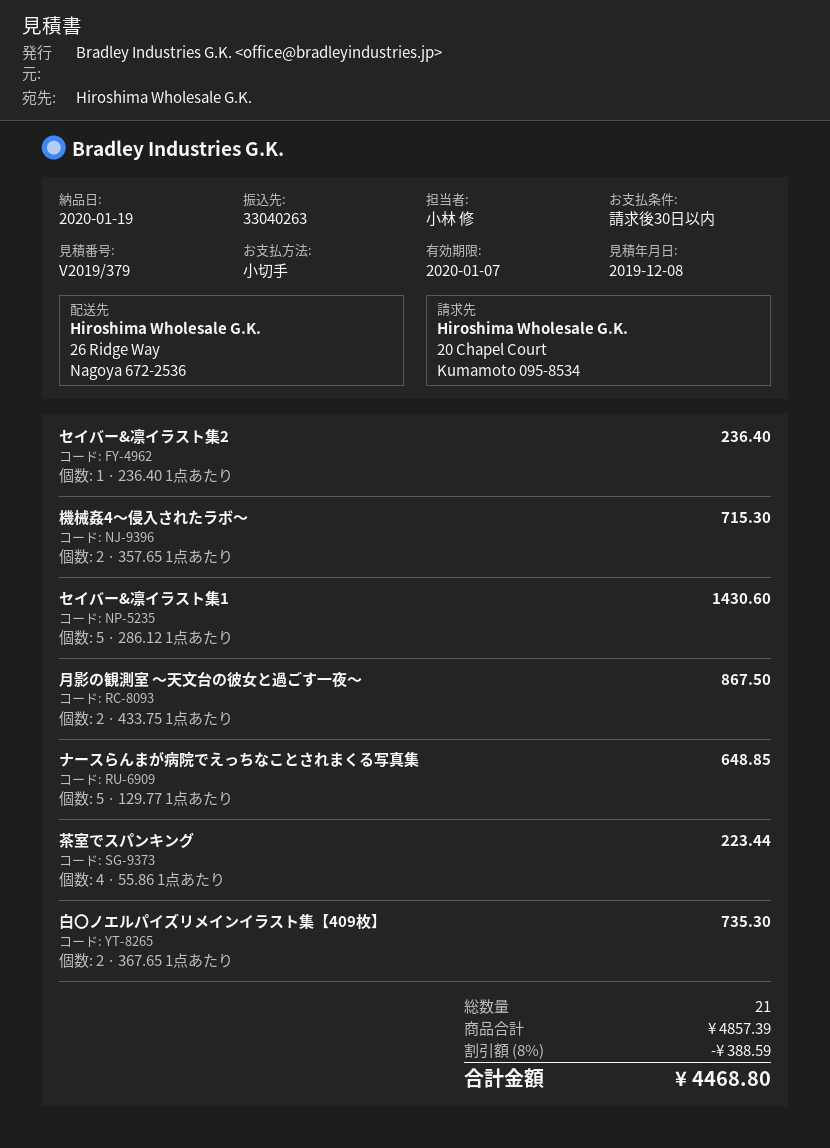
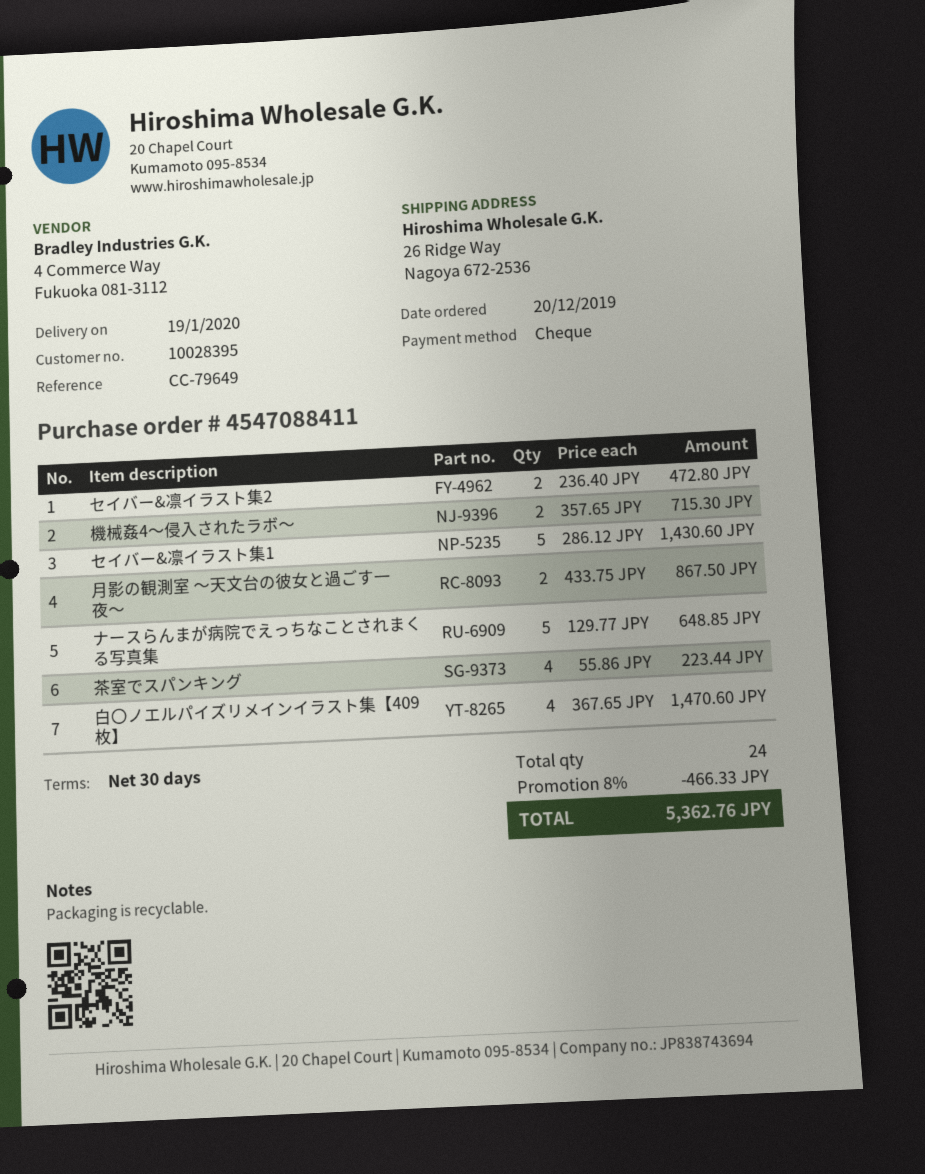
セイバー&凛イラスト集2: 1 x 236.40 = 236.40 -> 2 x 236.40 = 472.80
白〇ノエルパイズリメインイラスト集【409枚】: 2 x 367.65 = 735.30 -> 4 x 367.65 = 1470.60
total quantity: 21 -> 24
discount: 8% = 388.59 -> 8% = 466.33
total: 4468.80 -> 5362.76

